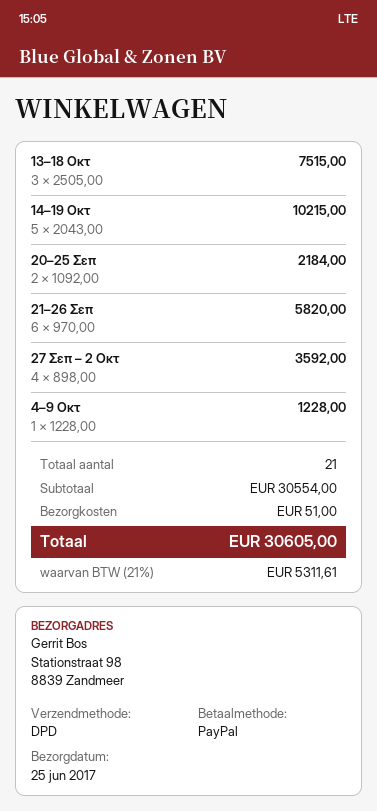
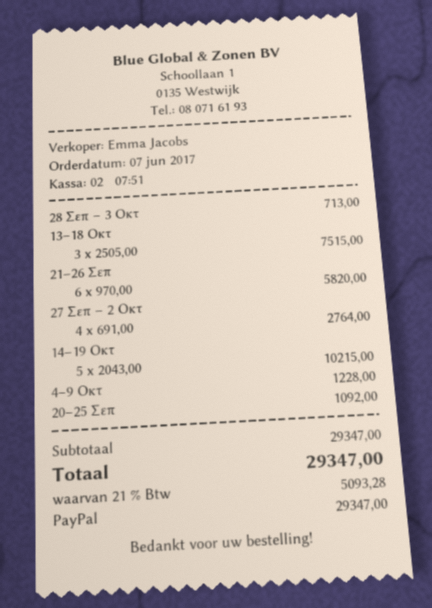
20–25 Σεπ: 2 x 1092.00 = 2184.00 -> 1 x 1092.00 = 1092.00
27 Σεπ – 2 Οκτ: 4 x 898.00 = 3592.00 -> 4 x 691.00 = 2764.00
28 Σεπ – 3 Οκτ: none -> 1 x 713.00 = 713.00
subtotal: 30554.00 -> 29347.00
shipping: 51.00 -> none
tax: 21% = 5311.61 -> 21% = 5093.28
total: 30605.00 -> 29347.00

